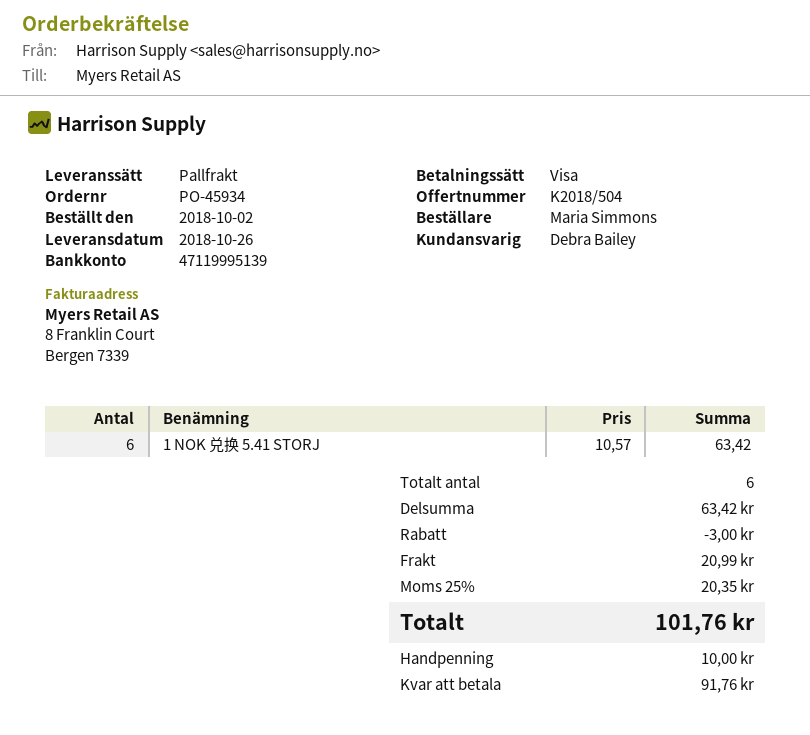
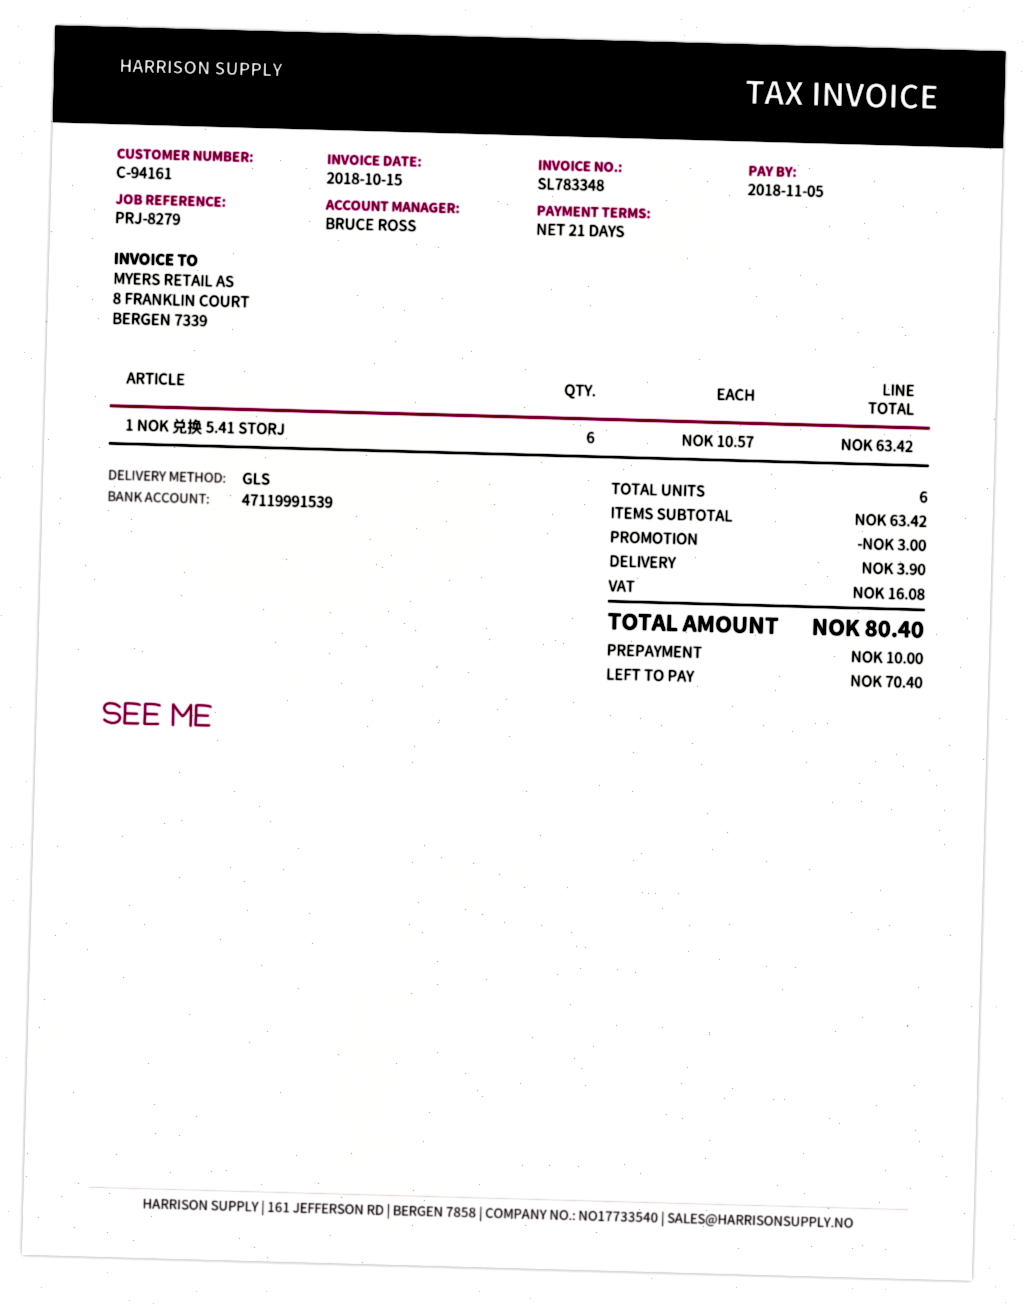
sales rep: Debra Bailey -> BRUCE ROSS
bank account: 47119995139 -> 47119991539
shipping method: pallet freight -> GLS
shipping: 20.99 -> 3.90
tax: 20.35 -> 16.08
total: 101.76 -> 80.40
balance: 91.76 -> 70.40

